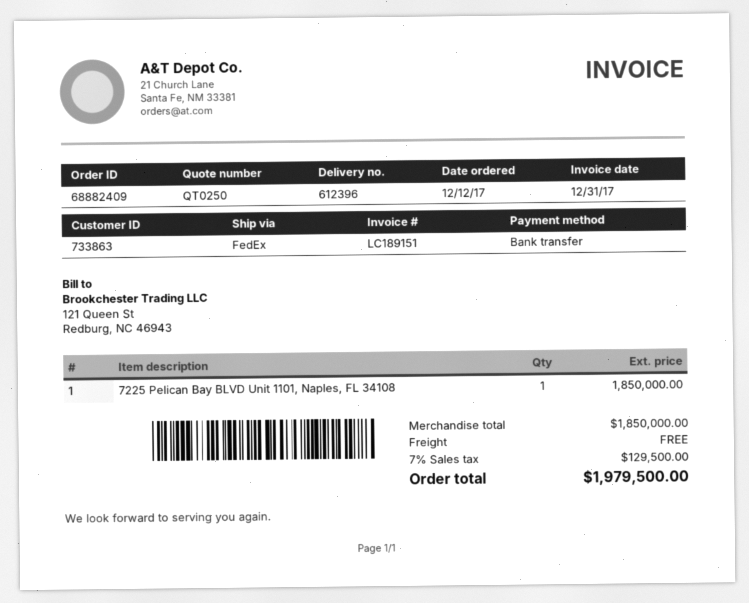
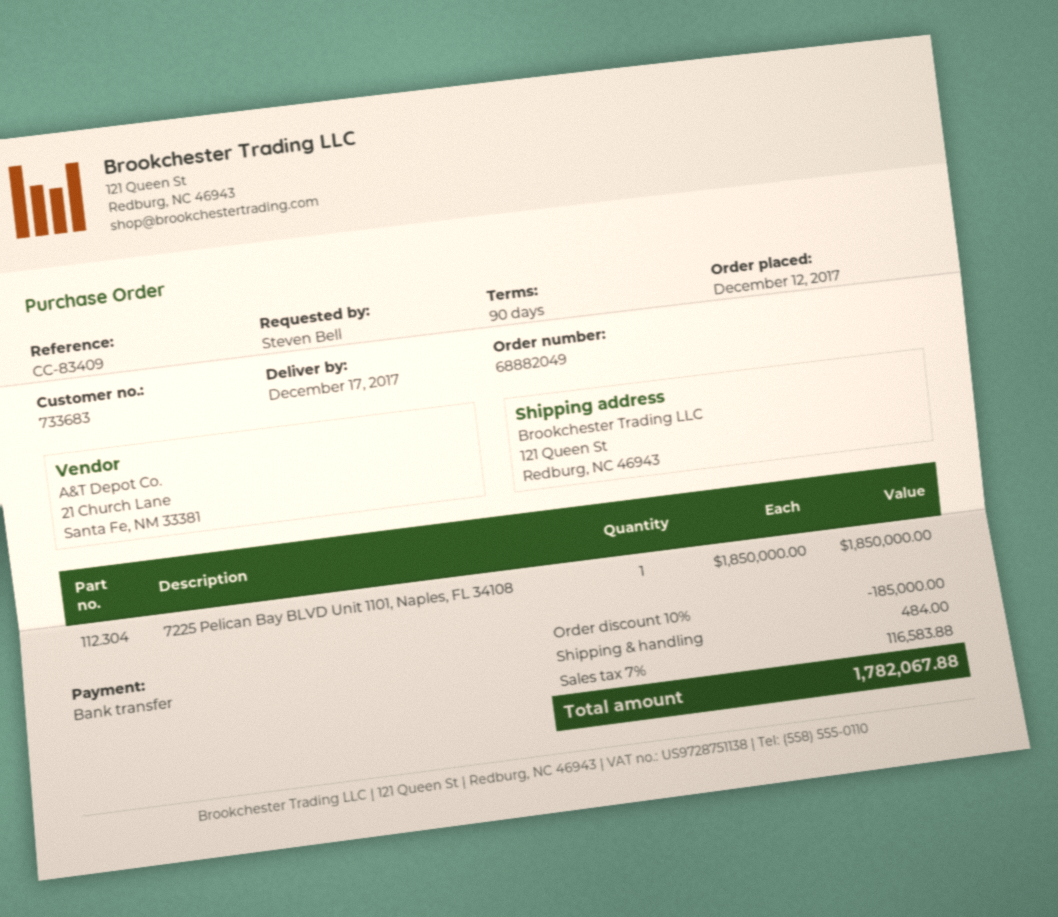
order number: 68882409 -> 68882049
customer number: 733863 -> 733683
discount: none -> 10% = 185000.00
shipping: 0.00 -> 484.00
tax: 7% = 129500.00 -> 7% = 116583.88
total: 1979500.00 -> 1782067.88

